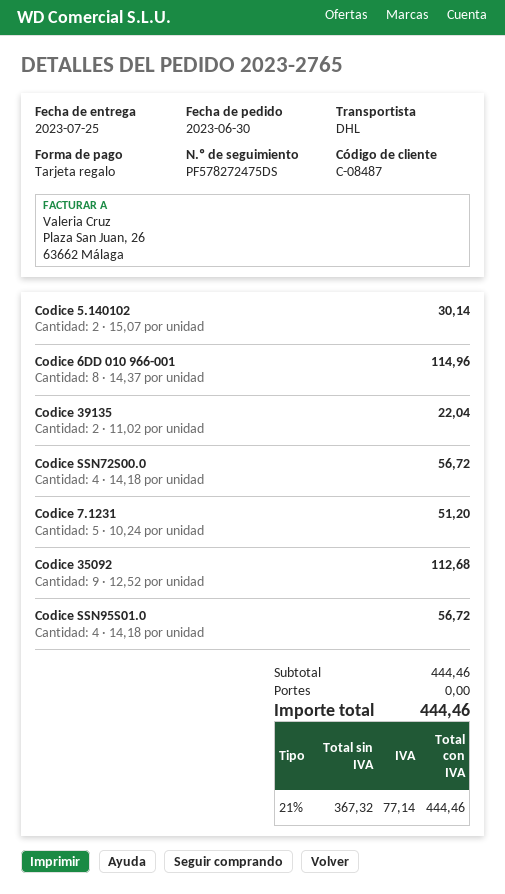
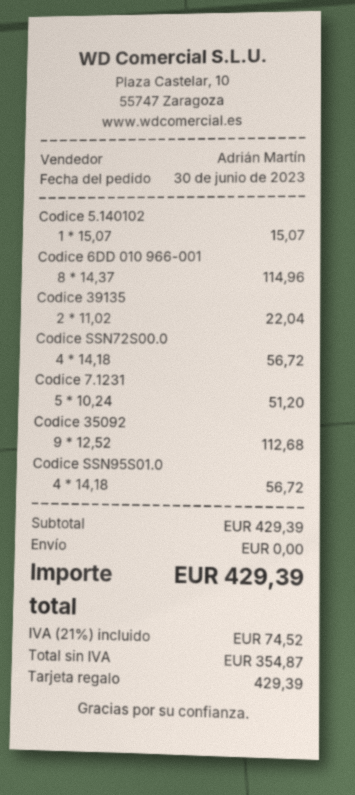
Codice 5.140102: 2 x 15.07 = 30.14 -> 1 x 15.07 = 15.07
subtotal: 444.46 -> 429.39
net: 367.32 -> 354.87
tax: 21% = 77.14 -> 21% = 74.52
total: 444.46 -> 429.39

